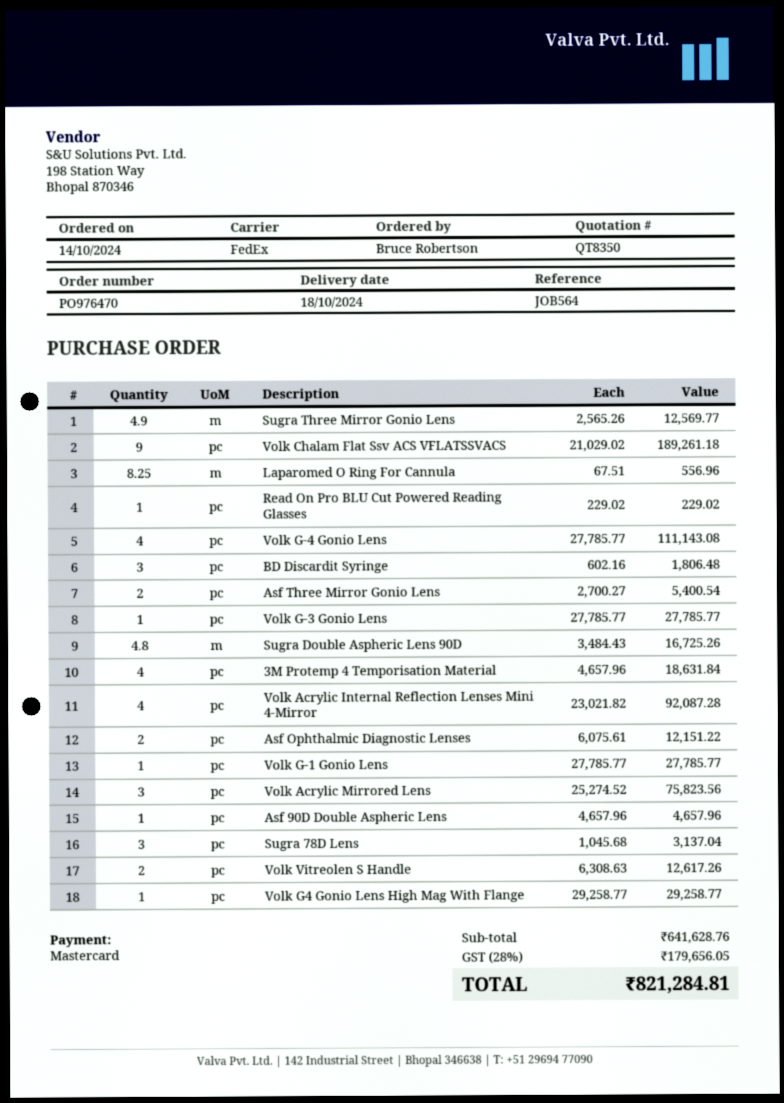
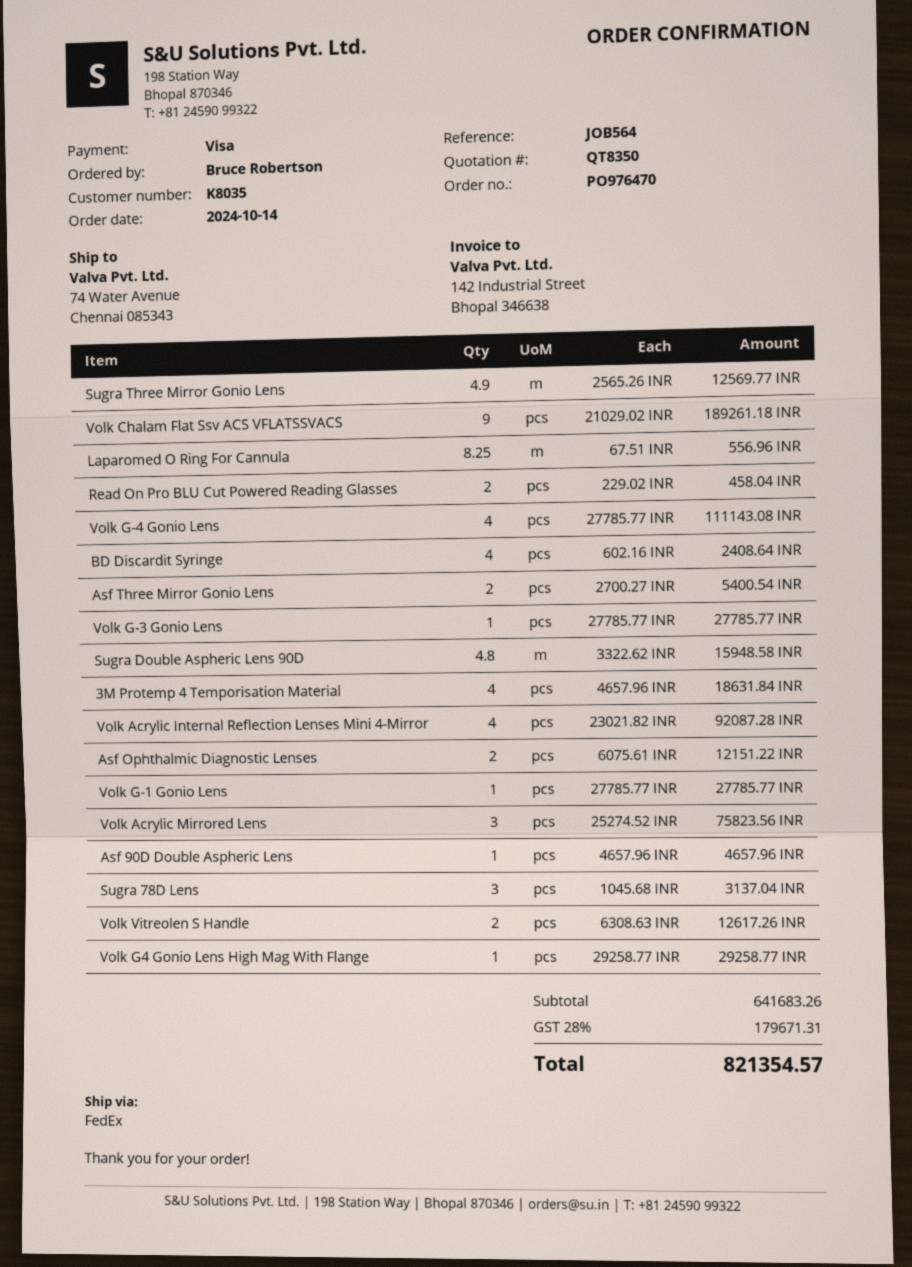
payment method: Mastercard -> Visa
Read On Pro BLU Cut Powered Reading Glasses: 1 x 229.02 = 229.02 -> 2 x 229.02 = 458.04
BD Discardit Syringe: 3 x 602.16 = 1806.48 -> 4 x 602.16 = 2408.64
Sugra Double Aspheric Lens 90D: 4.8 x 3484.43 = 16725.26 -> 4.8 x 3322.62 = 15948.58
subtotal: 641628.76 -> 641683.26
tax: 28% = 179656.05 -> 28% = 179671.31
total: 821284.81 -> 821354.57

